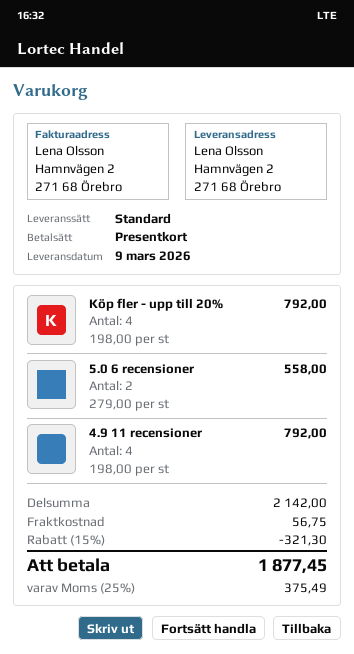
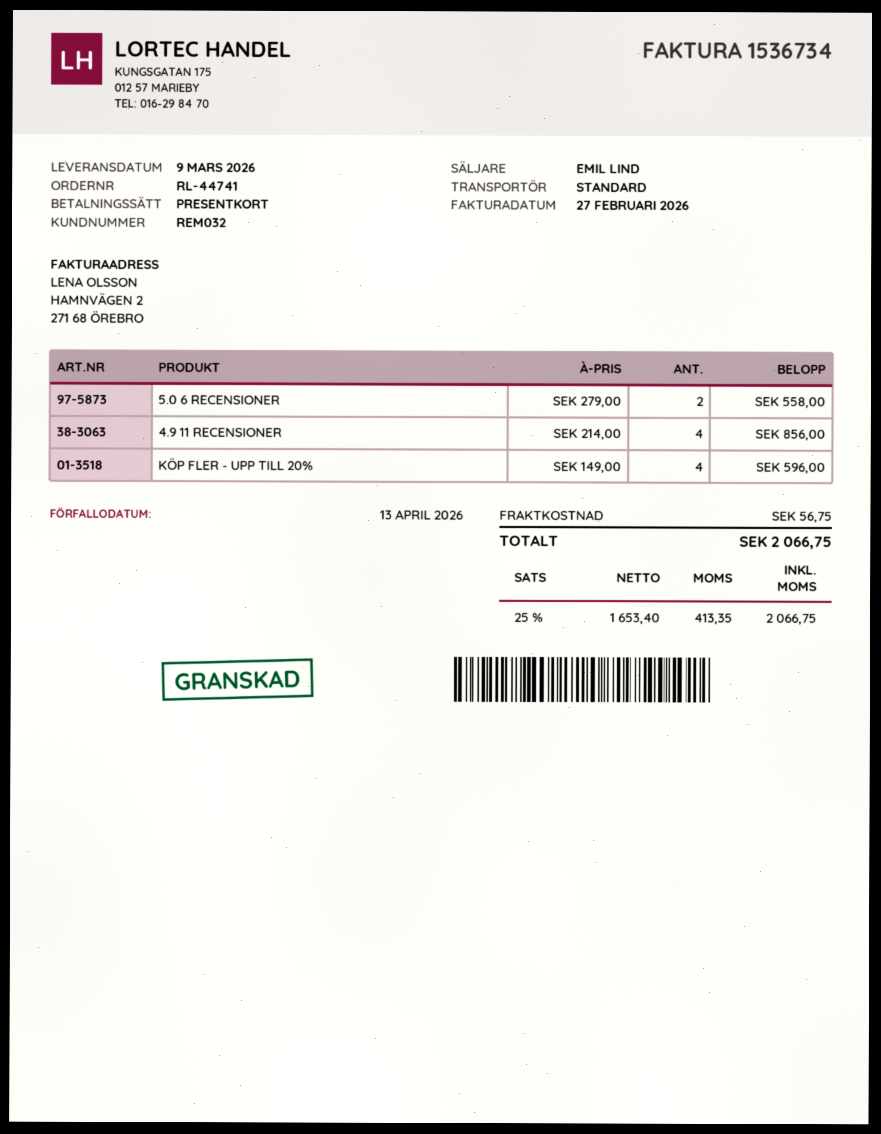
Köp fler - upp till 20%: 4 x 198.00 = 792.00 -> 4 x 149.00 = 596.00
4.9 11 recensioner: 4 x 198.00 = 792.00 -> 4 x 214.00 = 856.00
discount: 15% = 321.30 -> none
tax: 25% = 375.49 -> 25% = 413.35
total: 1877.45 -> 2066.75

